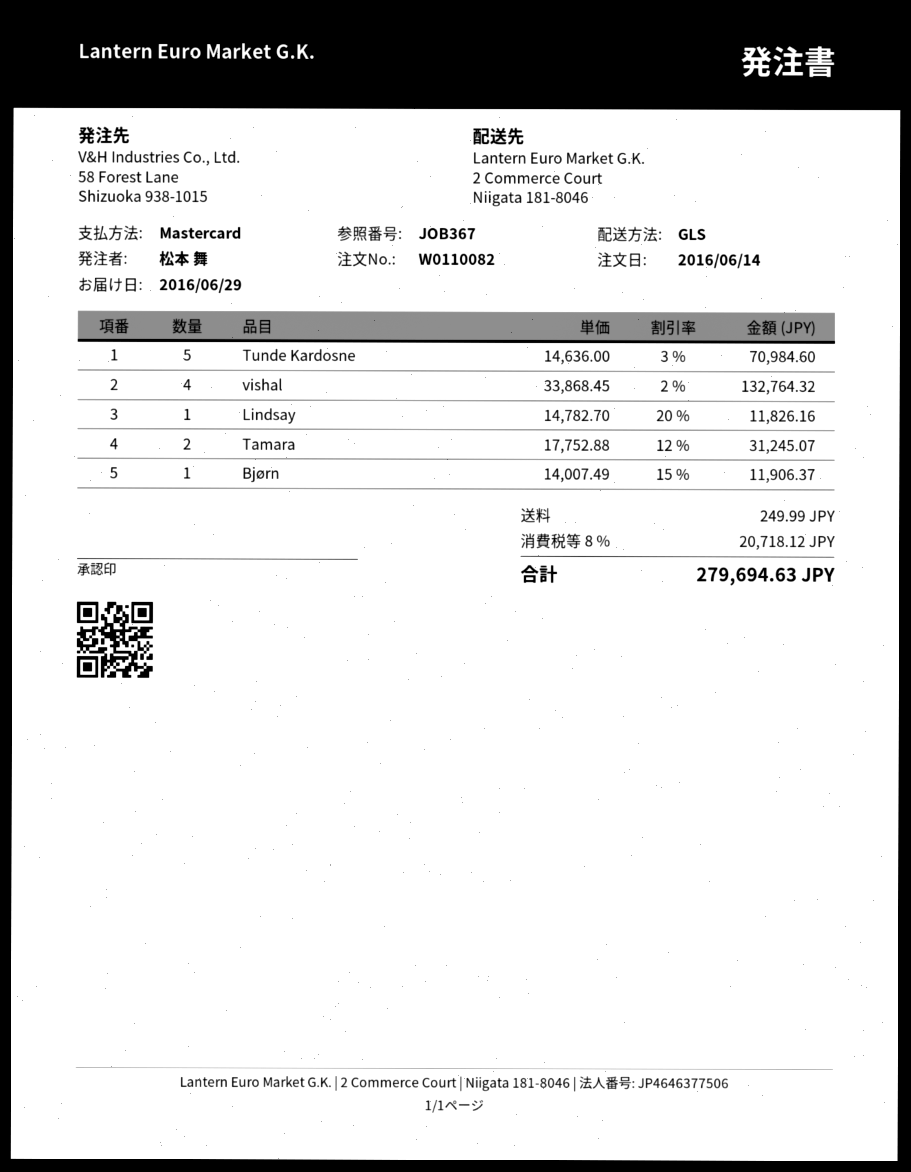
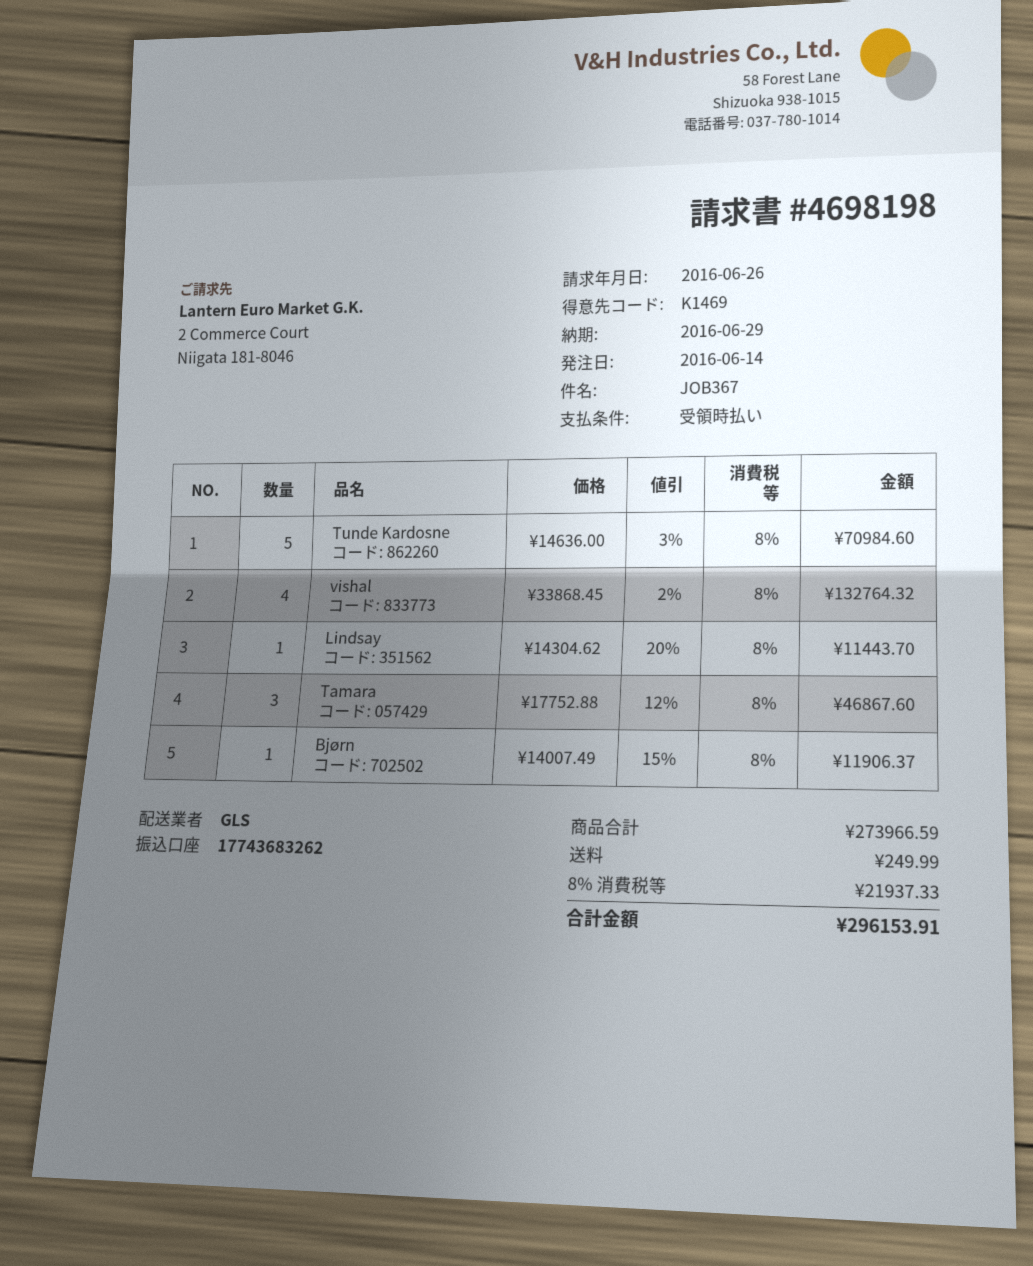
Lindsay: 1 x 14782.70 - 20% = 11826.16 -> 1 x 14304.62 - 20% = 11443.70
Tamara: 2 x 17752.88 - 12% = 31245.07 -> 3 x 17752.88 - 12% = 46867.60
tax: 8% = 20718.12 -> 8% = 21937.33
total: 279694.63 -> 296153.91

